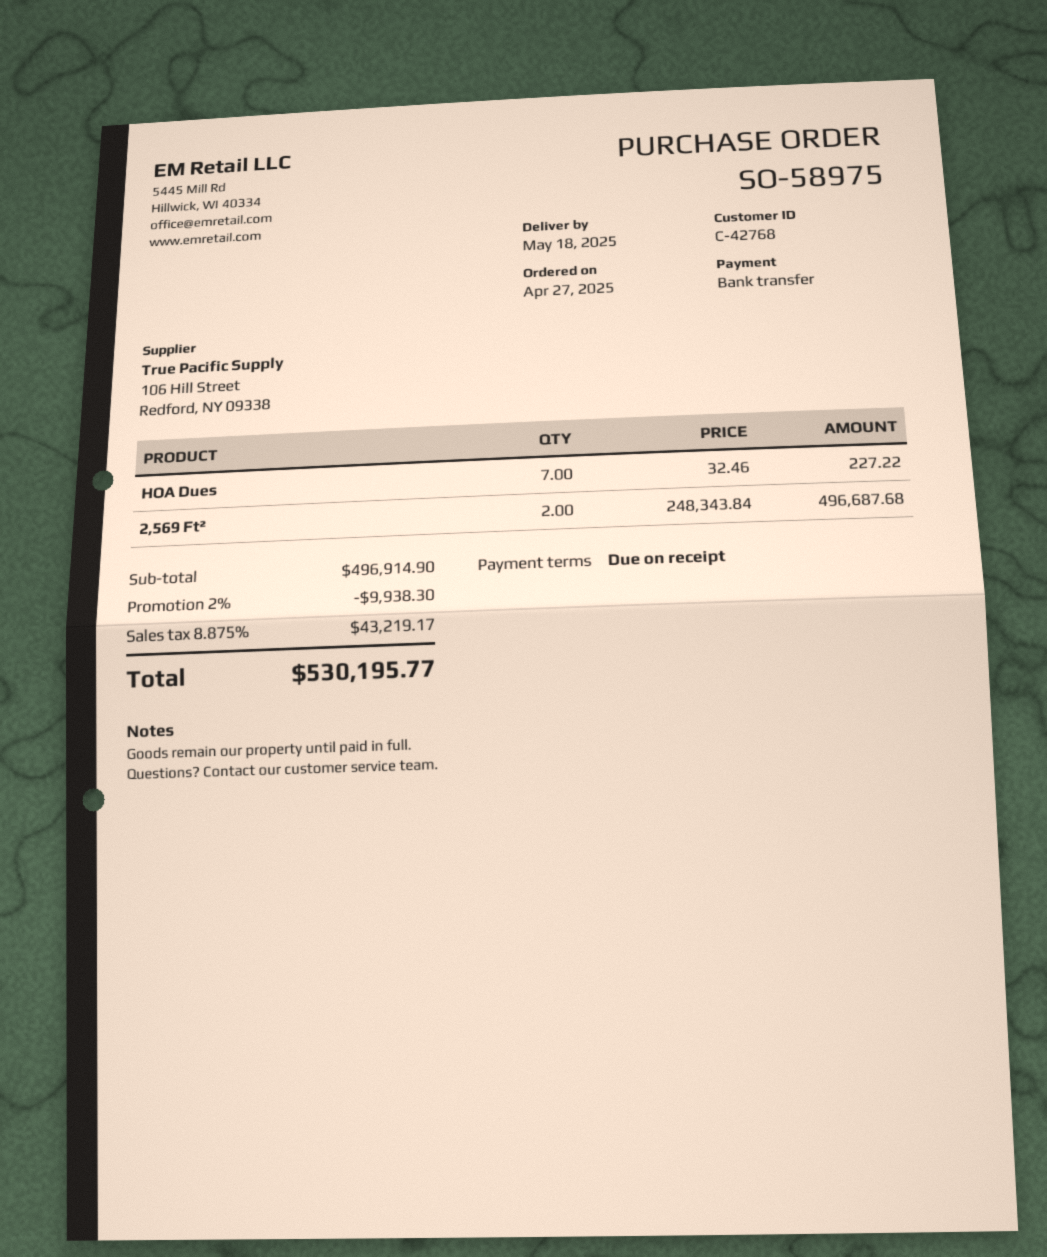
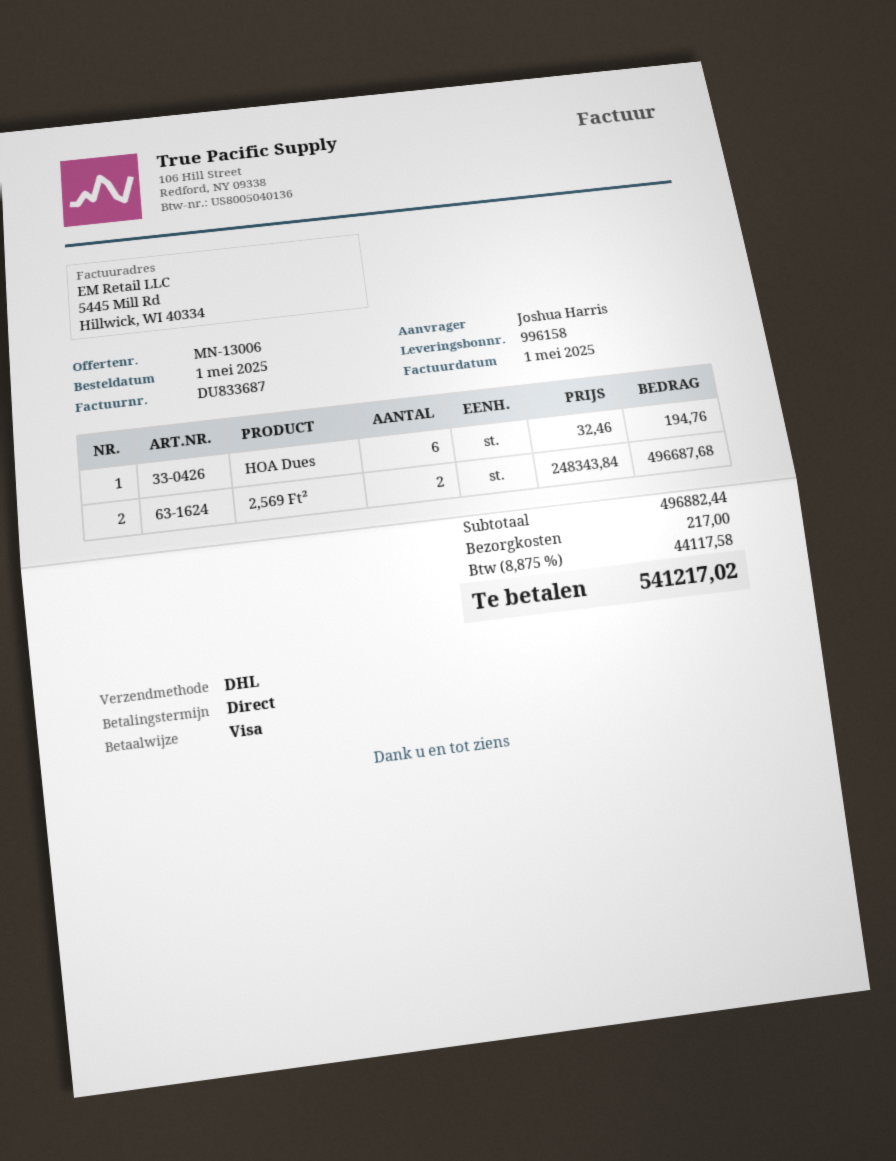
order date: 2025-04-27 -> 2025-05-01
payment method: bank transfer -> Visa
HOA Dues: 7 x 32.46 = 227.22 -> 6 x 32.46 = 194.76
subtotal: 496914.90 -> 496882.44
discount: 2% = 9938.30 -> none
shipping: none -> 217.00
tax: 8.875% = 43219.17 -> 8.875% = 44117.58
total: 530195.77 -> 541217.02

